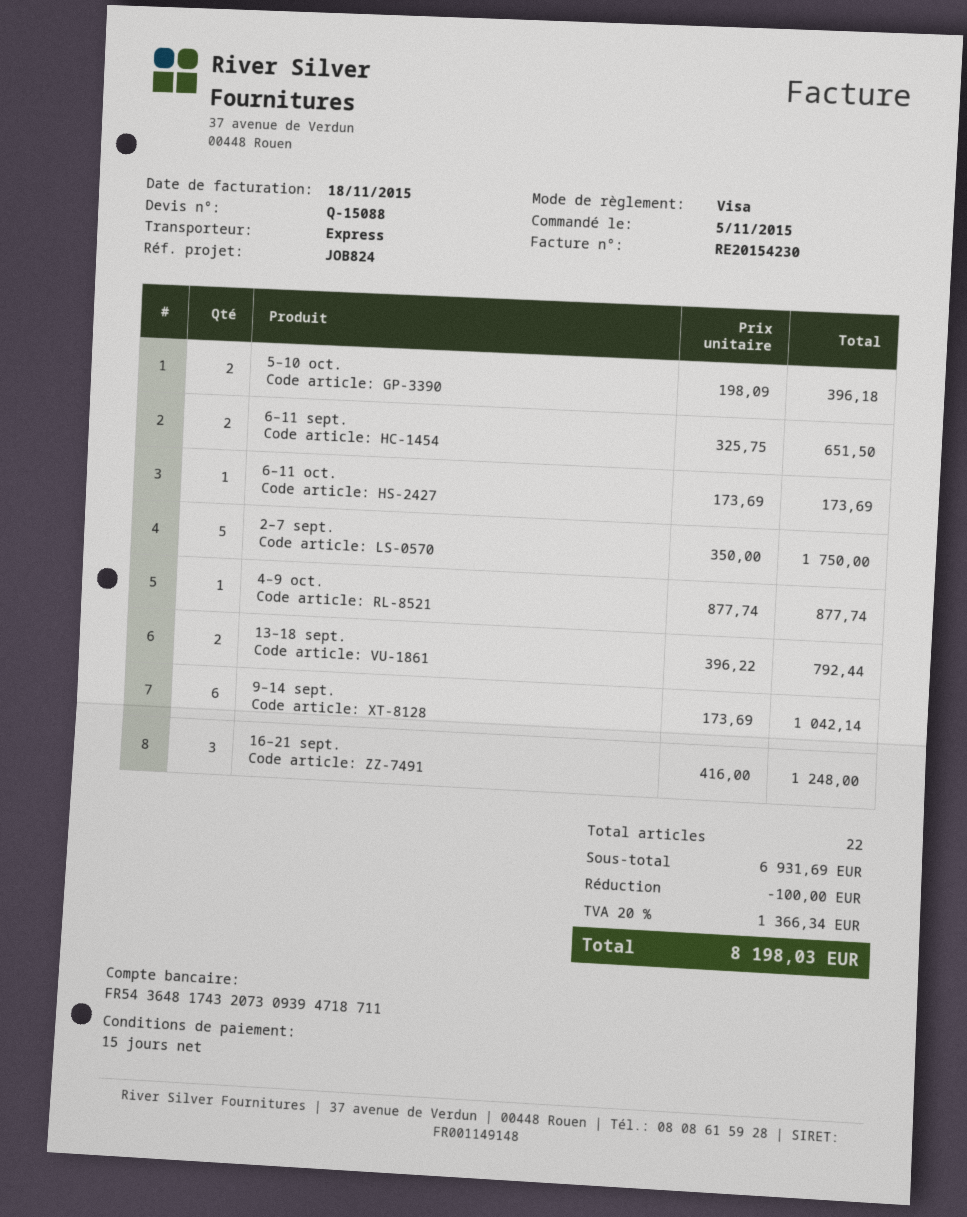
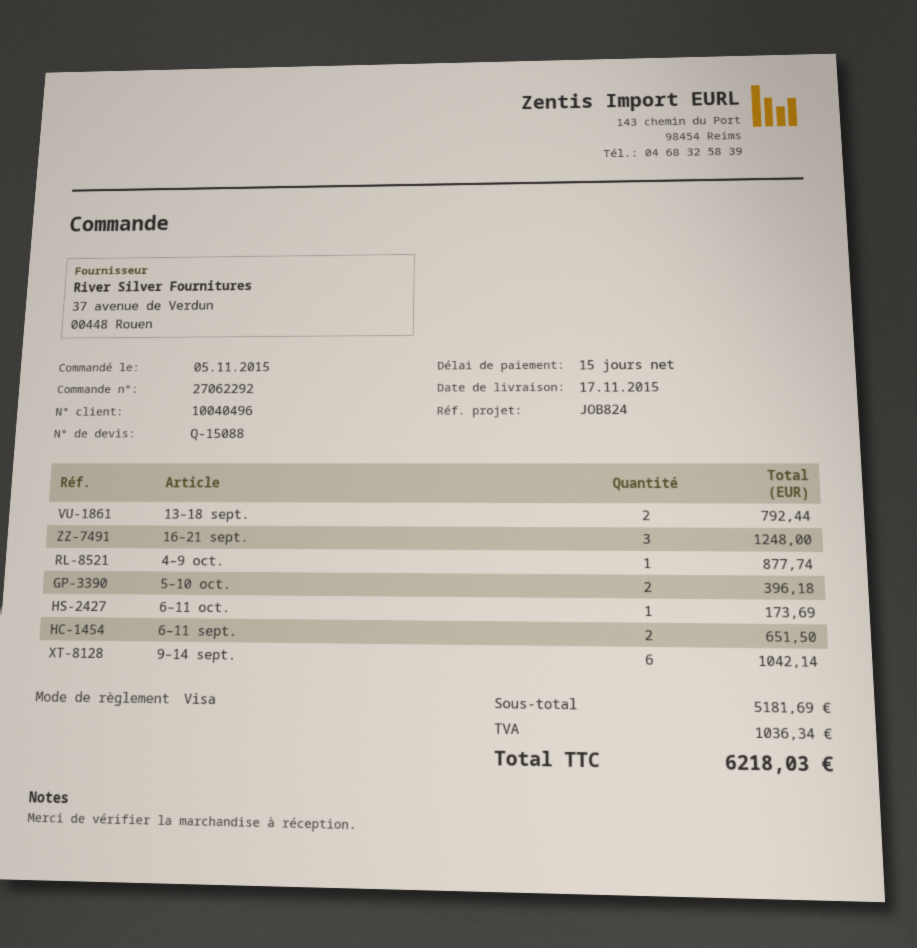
2–7 sept.: 5 for 1750.00 -> none
subtotal: 6931.69 -> 5181.69
discount: 100.00 -> none
tax: 1366.34 -> 1036.34
total: 8198.03 -> 6218.03

